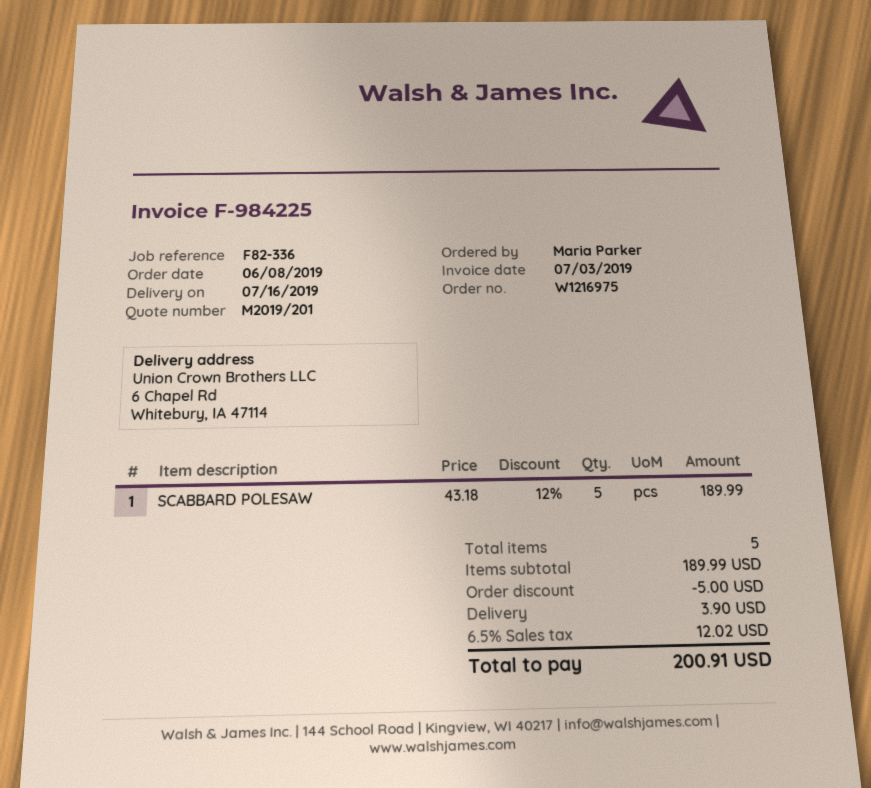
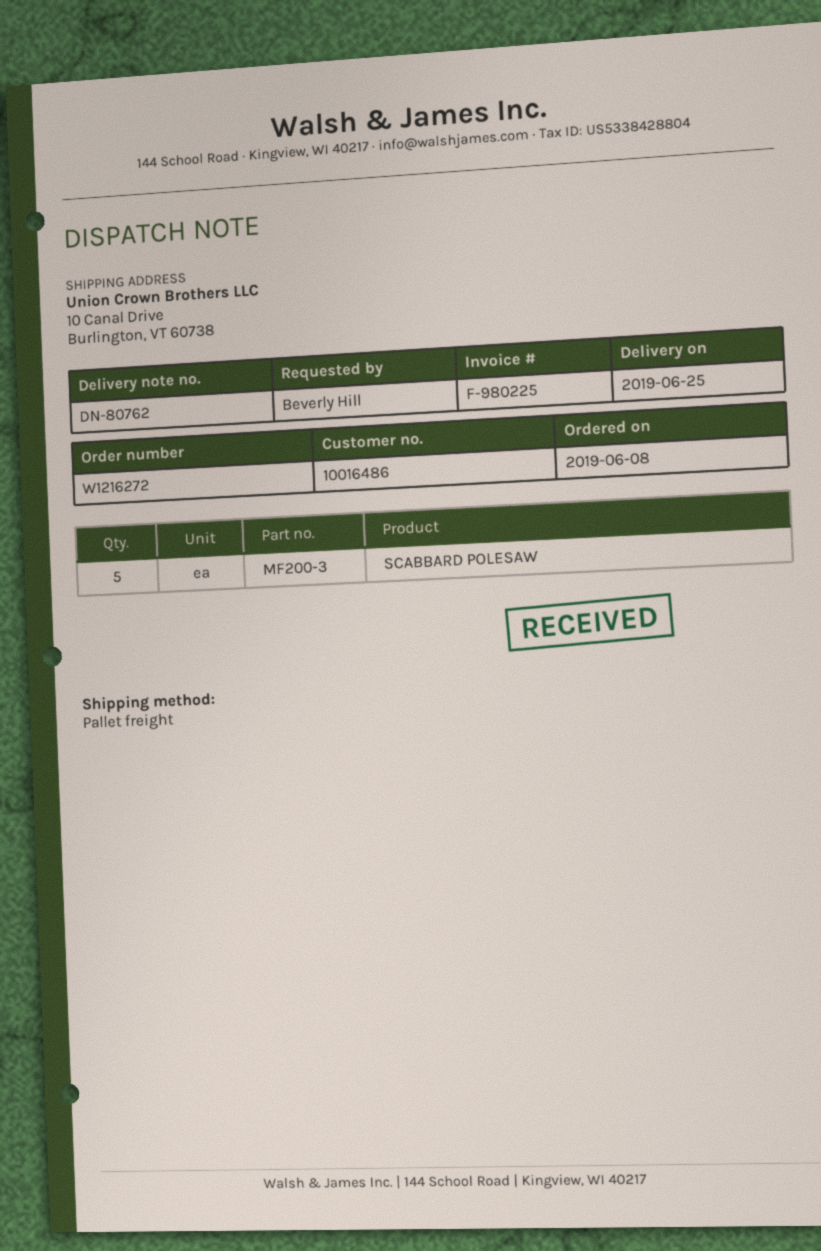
order number: W1216975 -> W1216272
delivery date: 2019-07-16 -> 2019-06-25
invoice number: F-984225 -> F-980225
ordered by: Maria Parker -> Beverly Hill
ship to: 6 Chapel Rd, Whitebury, IA 47114 -> 10 Canal Drive, Burlington, VT 60738

